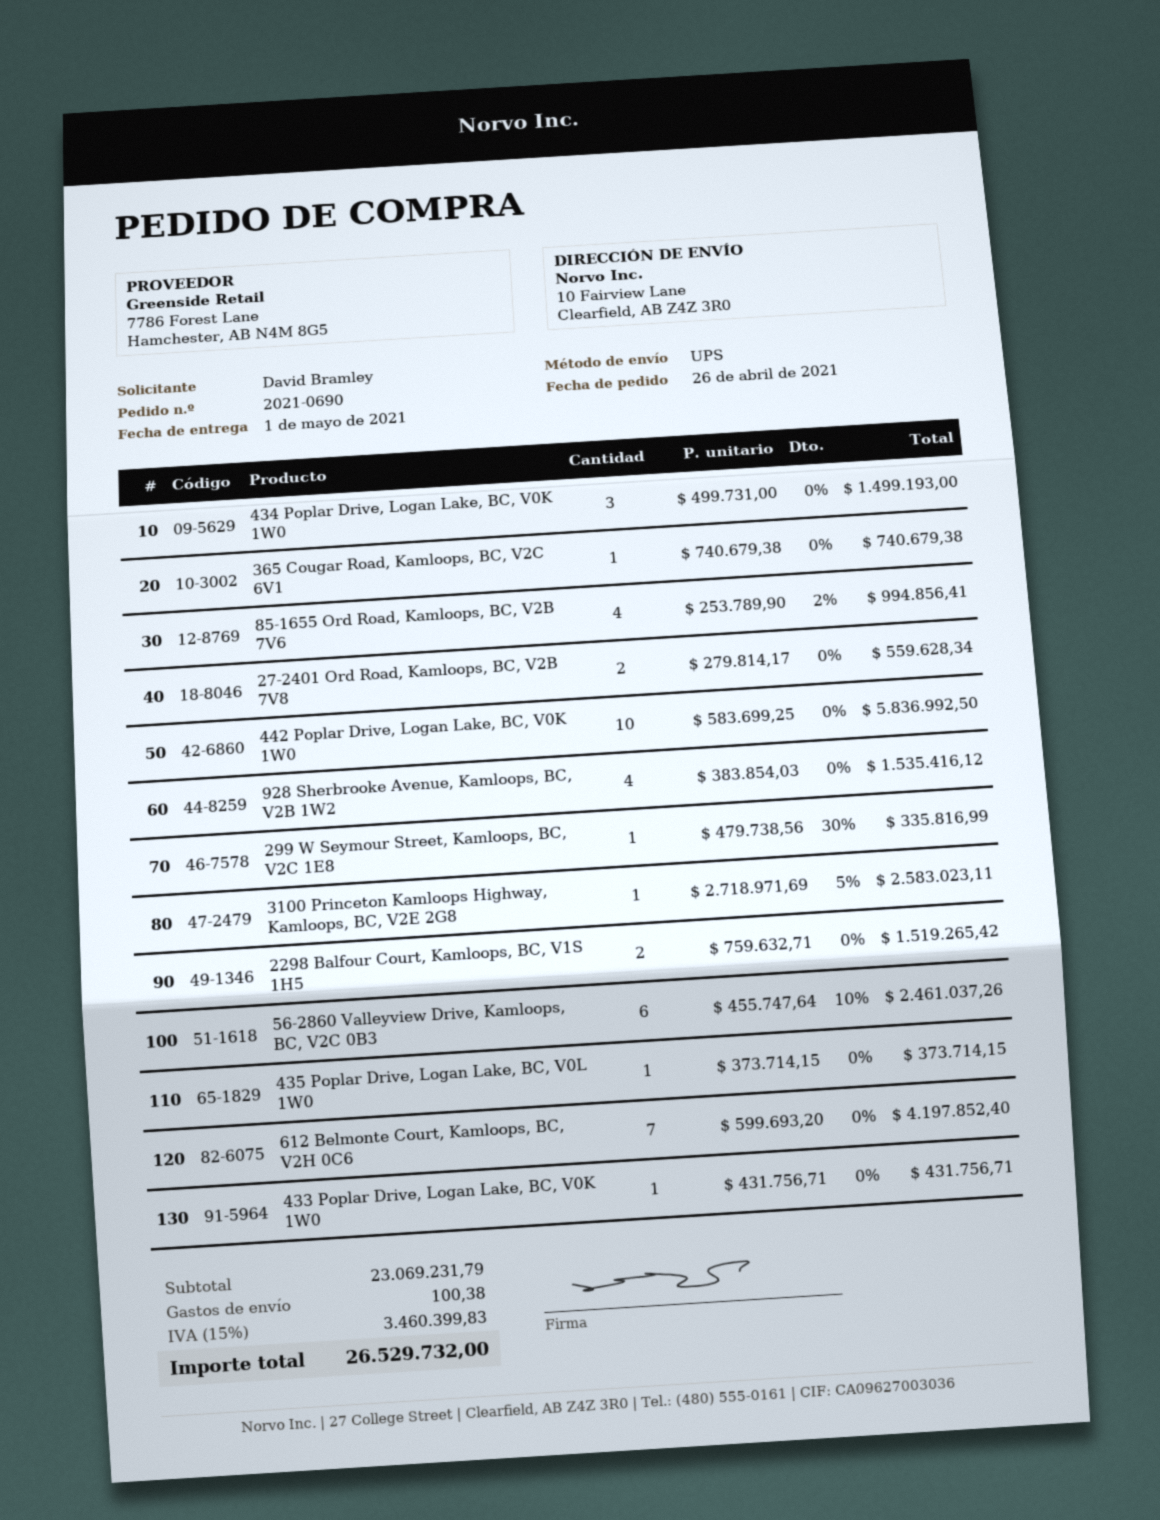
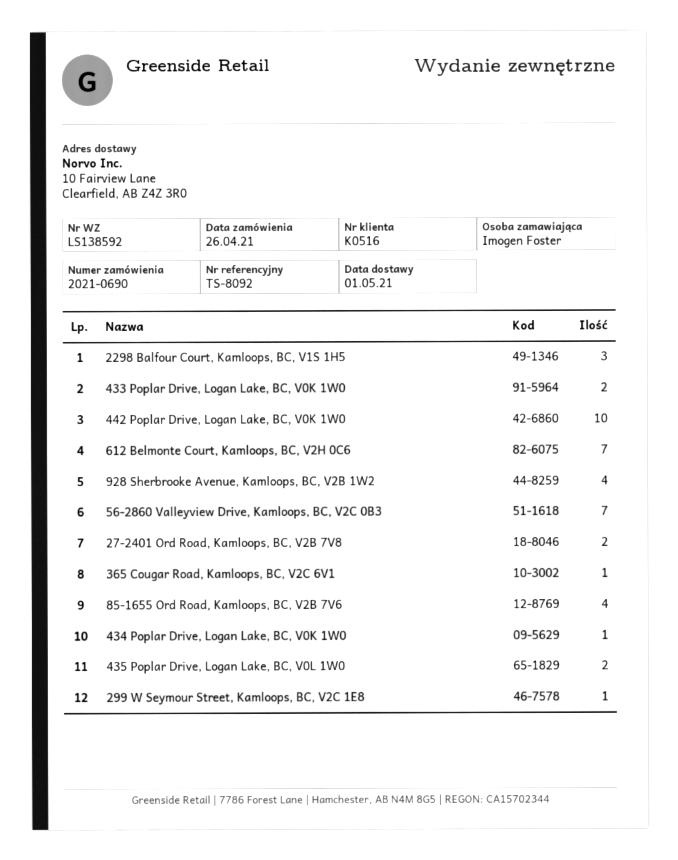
ordered by: David Bramley -> Imogen Foster
434 Poplar Drive, Logan Lake, BC, V0K 1W0: 3 -> 1
3100 Princeton Kamloops Highway, Kamloops, BC, V2E 2G8: 1 -> none
2298 Balfour Court, Kamloops, BC, V1S 1H5: 2 -> 3
56-2860 Valleyview Drive, Kamloops, BC, V2C 0B3: 6 -> 7
435 Poplar Drive, Logan Lake, BC, V0L 1W0: 1 -> 2
433 Poplar Drive, Logan Lake, BC, V0K 1W0: 1 -> 2

